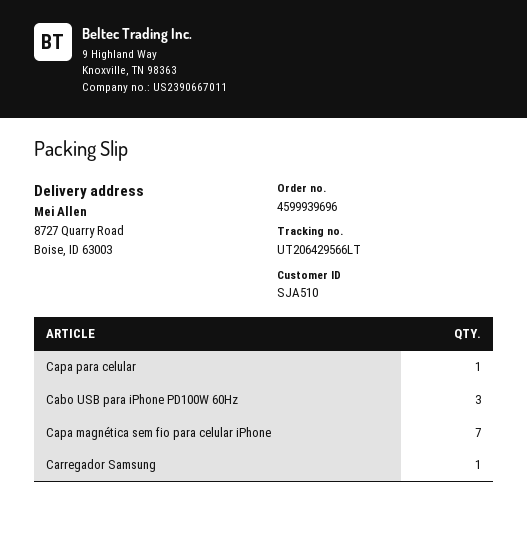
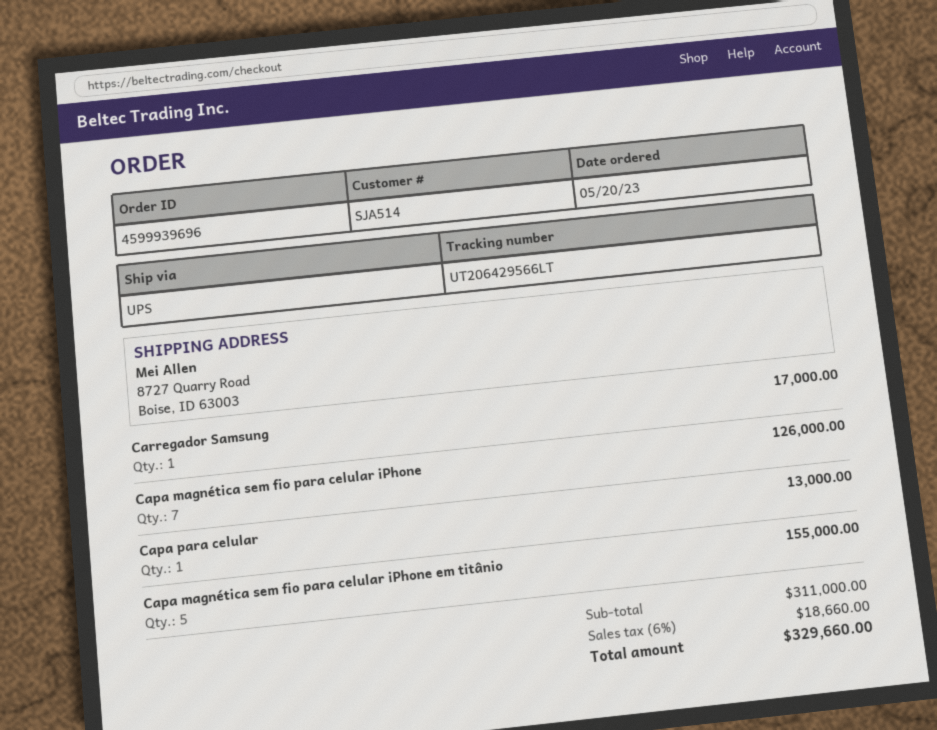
customer number: SJA510 -> SJA514
Cabo USB para iPhone PD100W 60Hz: 3 -> none
Capa magnética sem fio para celular iPhone em titânio: none -> 5

